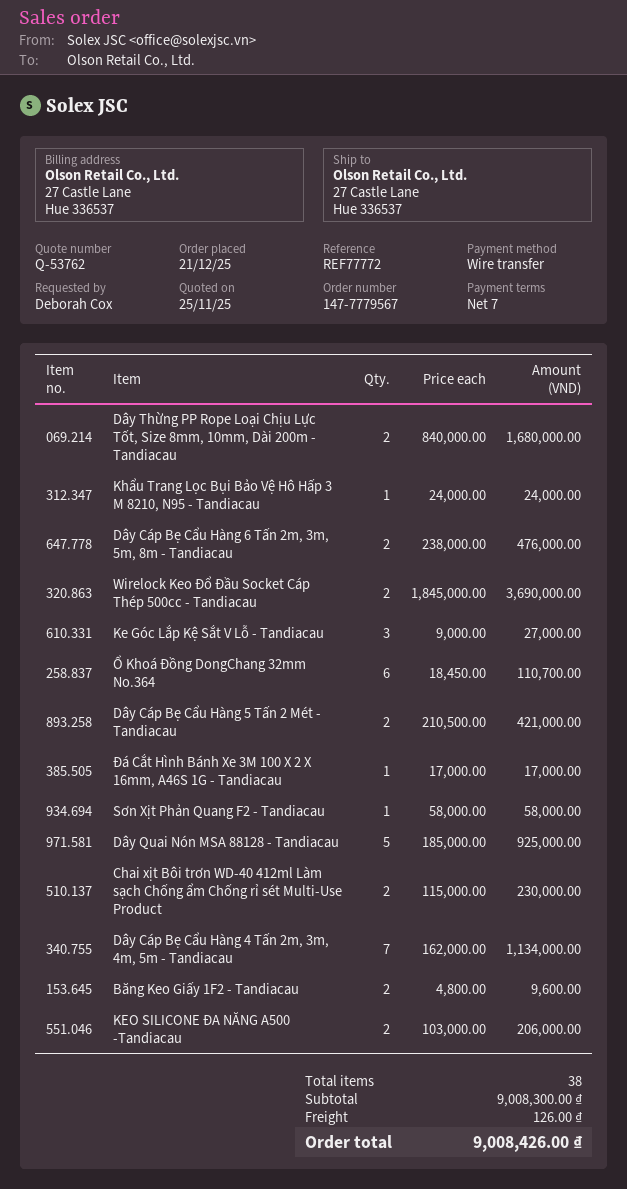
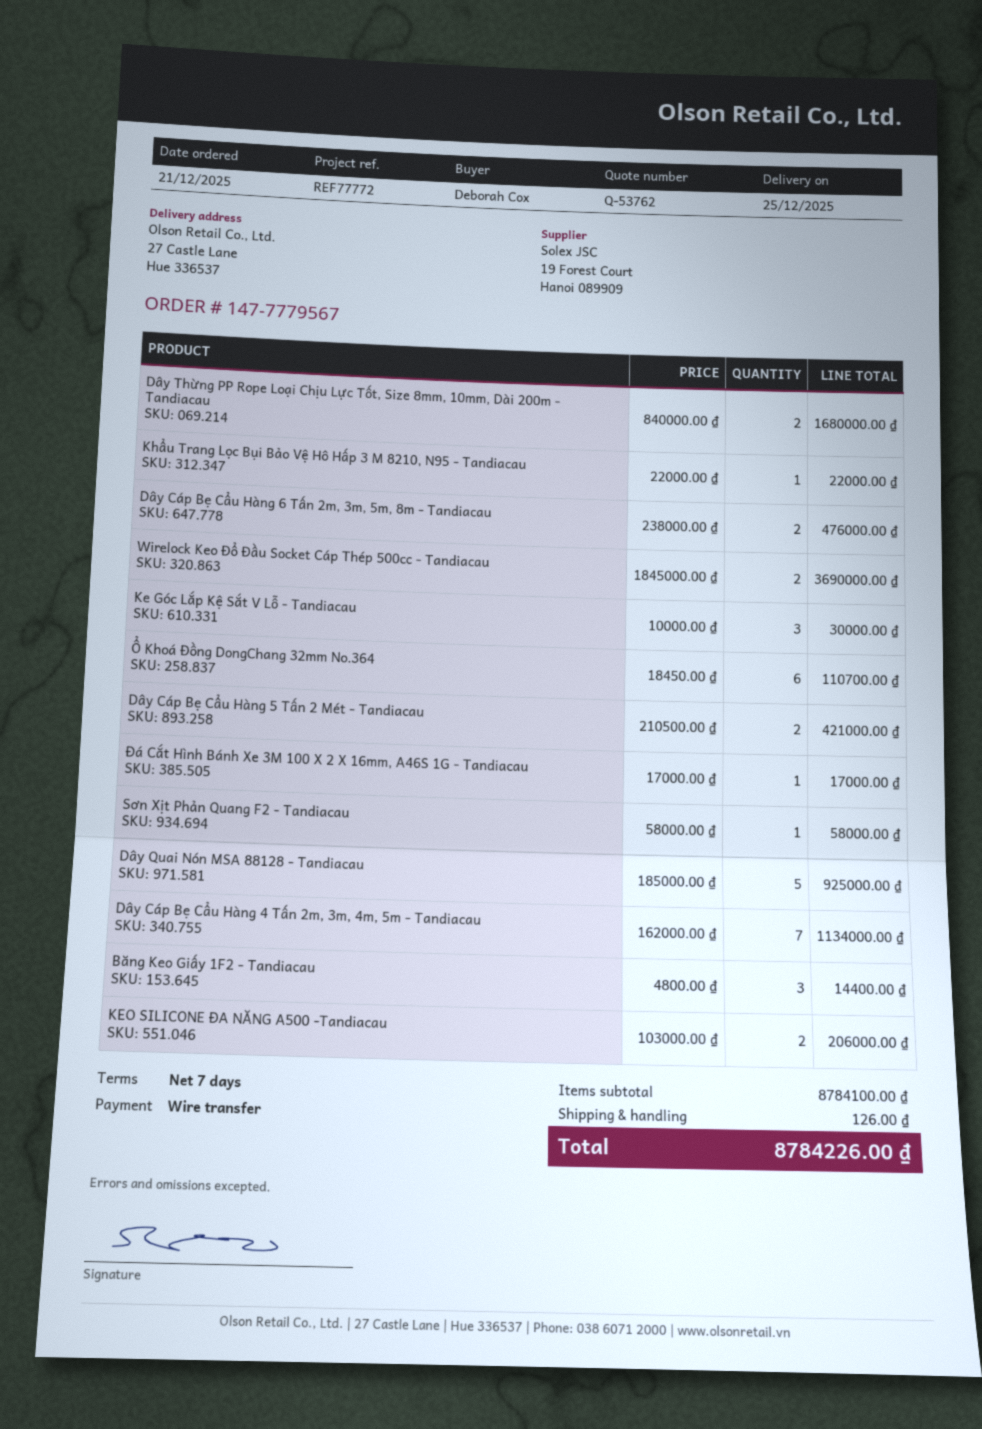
Khẩu Trang Lọc Bụi Bảo Vệ Hô Hấp 3 M 8210, N95 - Tandiacau: 1 x 24000.00 = 24000.00 -> 1 x 22000.00 = 22000.00
Ke Góc Lắp Kệ Sắt V Lỗ - Tandiacau: 3 x 9000.00 = 27000.00 -> 3 x 10000.00 = 30000.00
Chai xịt Bôi trơn WD-40 412ml Làm sạch Chống ẩm Chống rỉ sét Multi-Use Product: 2 x 115000.00 = 230000.00 -> none
Băng Keo Giấy 1F2 - Tandiacau: 2 x 4800.00 = 9600.00 -> 3 x 4800.00 = 14400.00
subtotal: 9008300.00 -> 8784100.00
total: 9008426.00 -> 8784226.00

